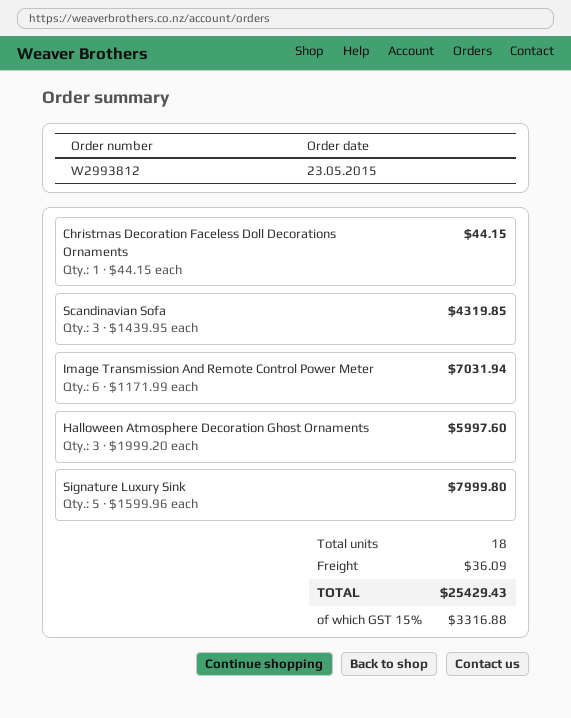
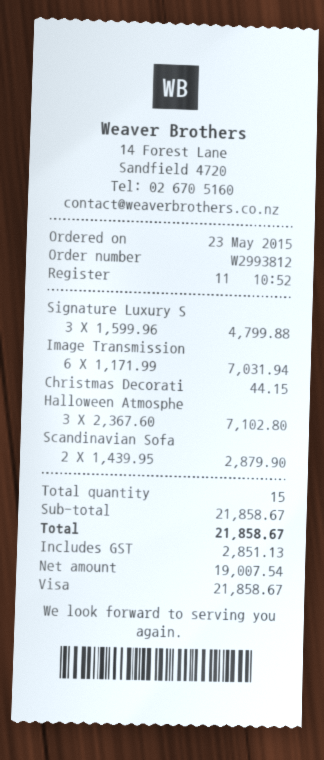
Scandinavian Sofa: 3 x 1439.95 = 4319.85 -> 2 x 1439.95 = 2879.90
Halloween Atmosphere Decoration Ghost Ornaments: 3 x 1999.20 = 5997.60 -> 3 x 2367.60 = 7102.80
Signature Luxury Sink: 5 x 1599.96 = 7999.80 -> 3 x 1599.96 = 4799.88
total quantity: 18 -> 15
shipping: 36.09 -> none
tax: 3316.88 -> 2851.13
total: 25429.43 -> 21858.67

